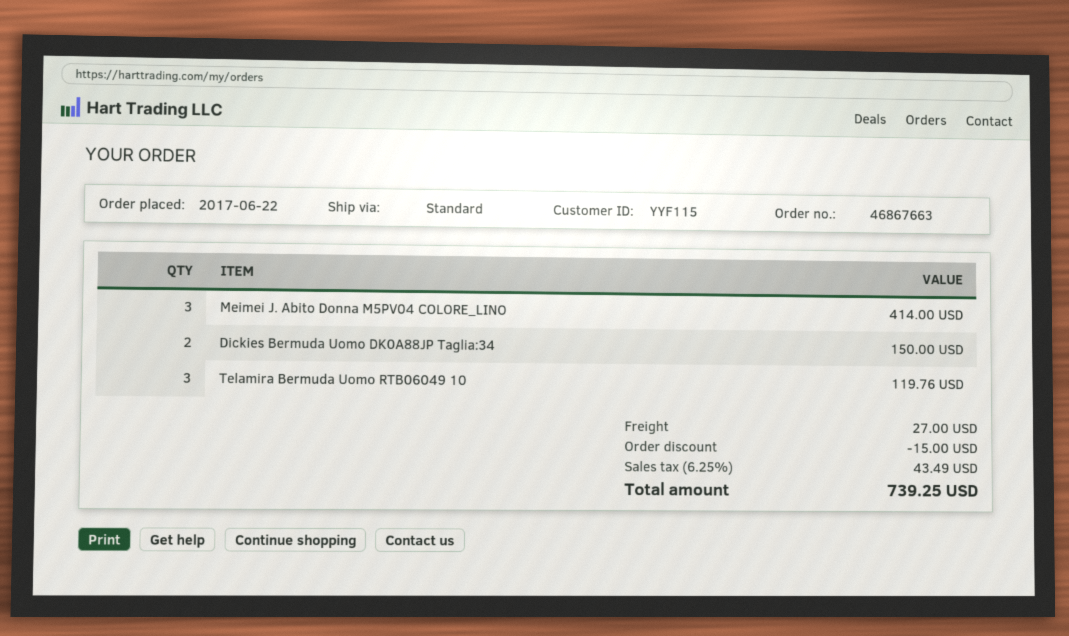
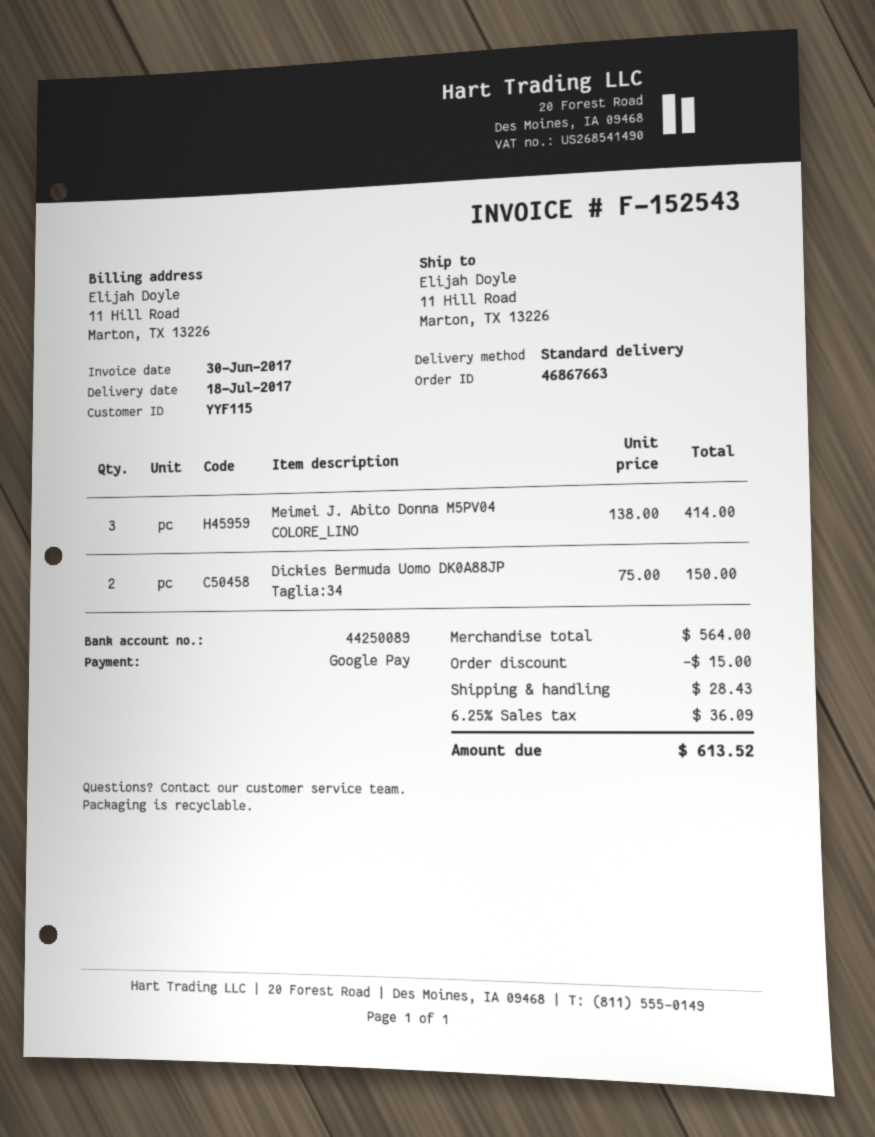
Telamira Bermuda Uomo RTB06049 10: 3 for 119.76 -> none
shipping: 27.00 -> 28.43
tax: 6.25% = 43.49 -> 6.25% = 36.09
total: 739.25 -> 613.52

